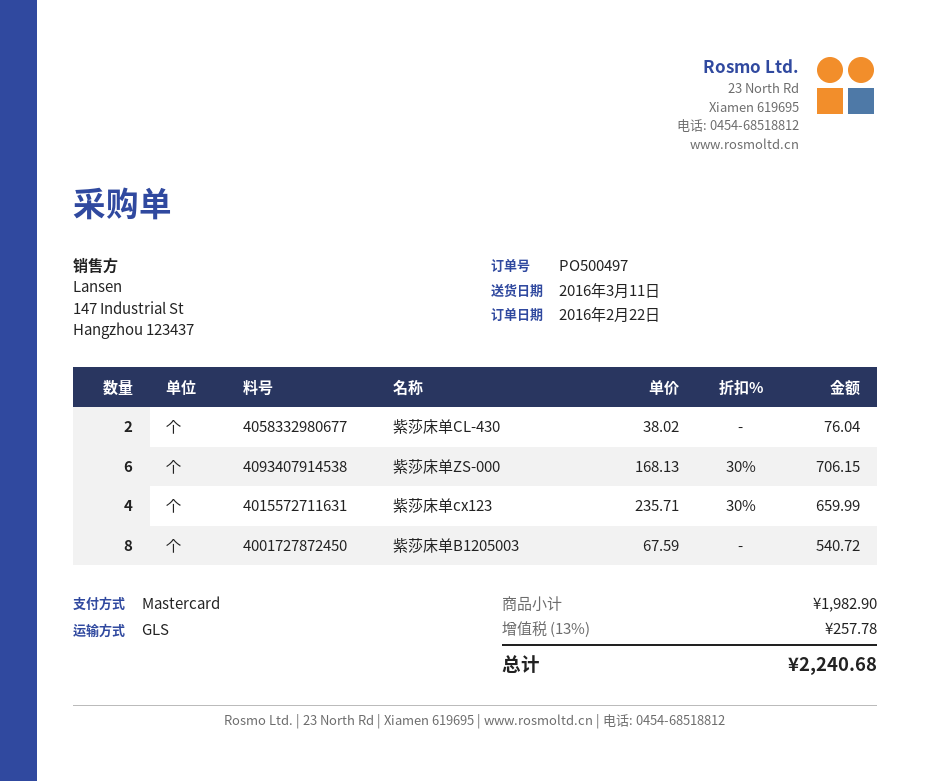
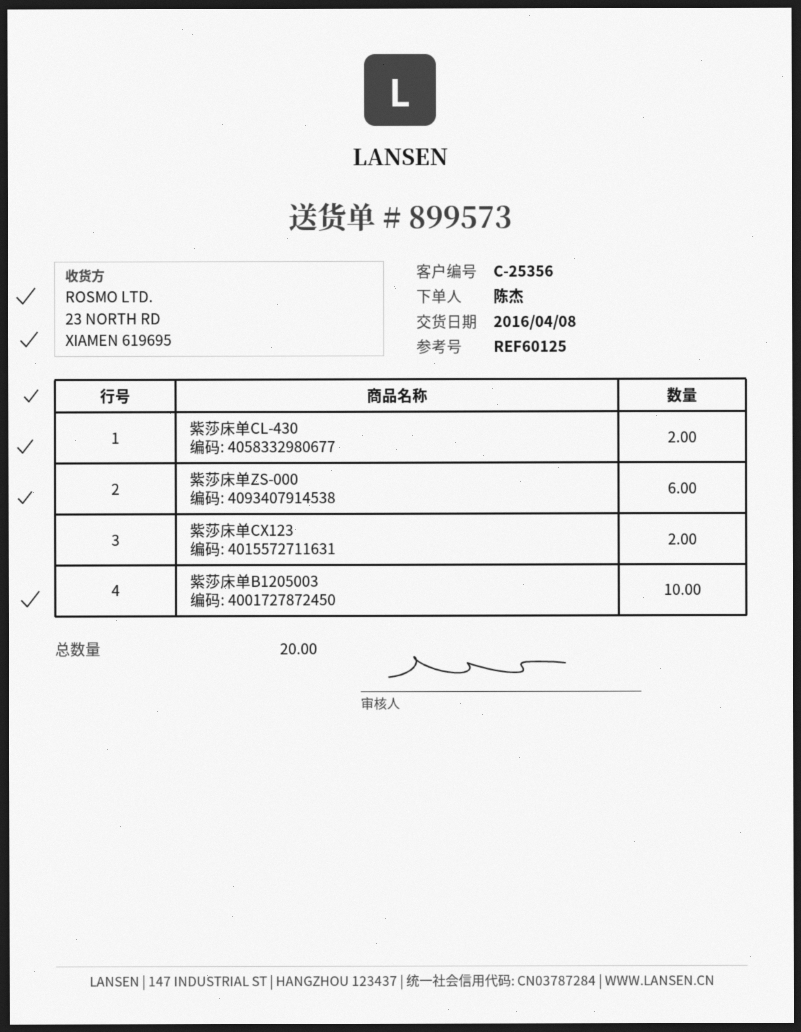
delivery date: 2016-03-11 -> 2016-04-08
紫莎床单cx123: 4 -> 2
紫莎床单B1205003: 8 -> 10

